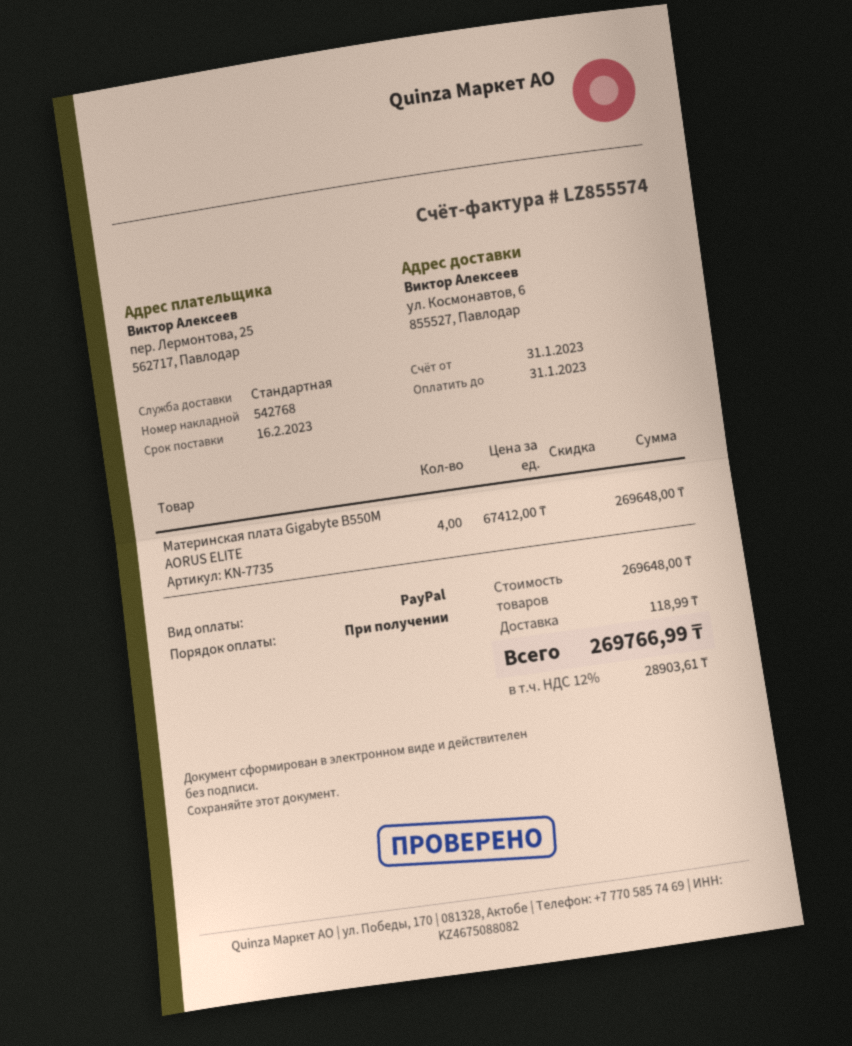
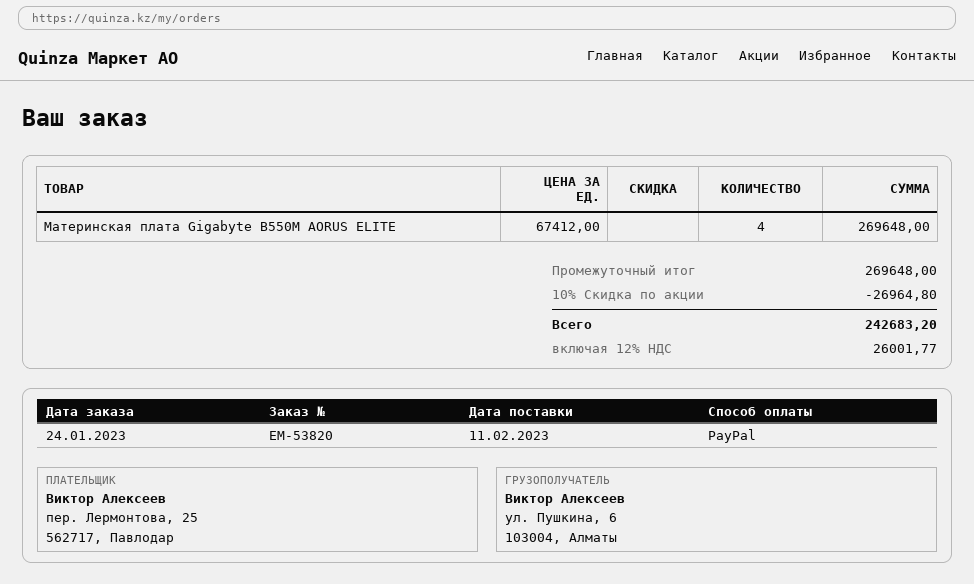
delivery date: 2023-02-16 -> 2023-02-11
ship to: ул. Космонавтов, 6, 855527, Павлодар -> ул. Пушкина, 6, 103004, Алматы
discount: none -> 10% = 26964.80
shipping: 118.99 -> none
tax: 12% = 28903.61 -> 12% = 26001.77
total: 269766.99 -> 242683.20

